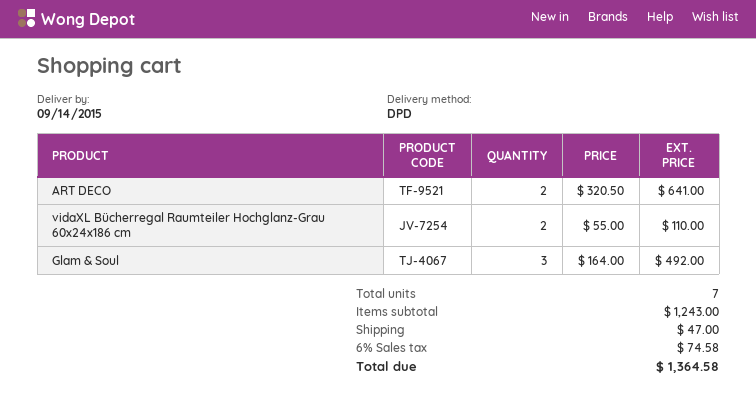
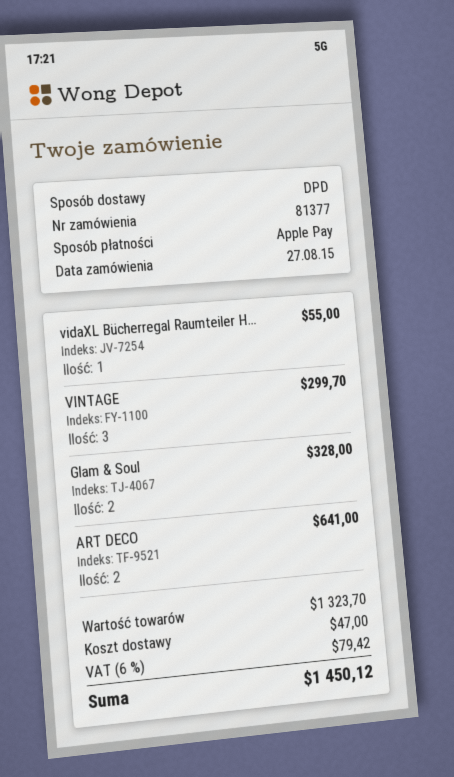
vidaXL Bücherregal Raumteiler Hochglanz-Grau 60x24x186 cm: 2 for 110.00 -> 1 for 55.00
Glam & Soul: 3 for 492.00 -> 2 for 328.00
VINTAGE: none -> 3 for 299.70
subtotal: 1243.00 -> 1323.70
tax: 6% = 74.58 -> 6% = 79.42
total: 1364.58 -> 1450.12

